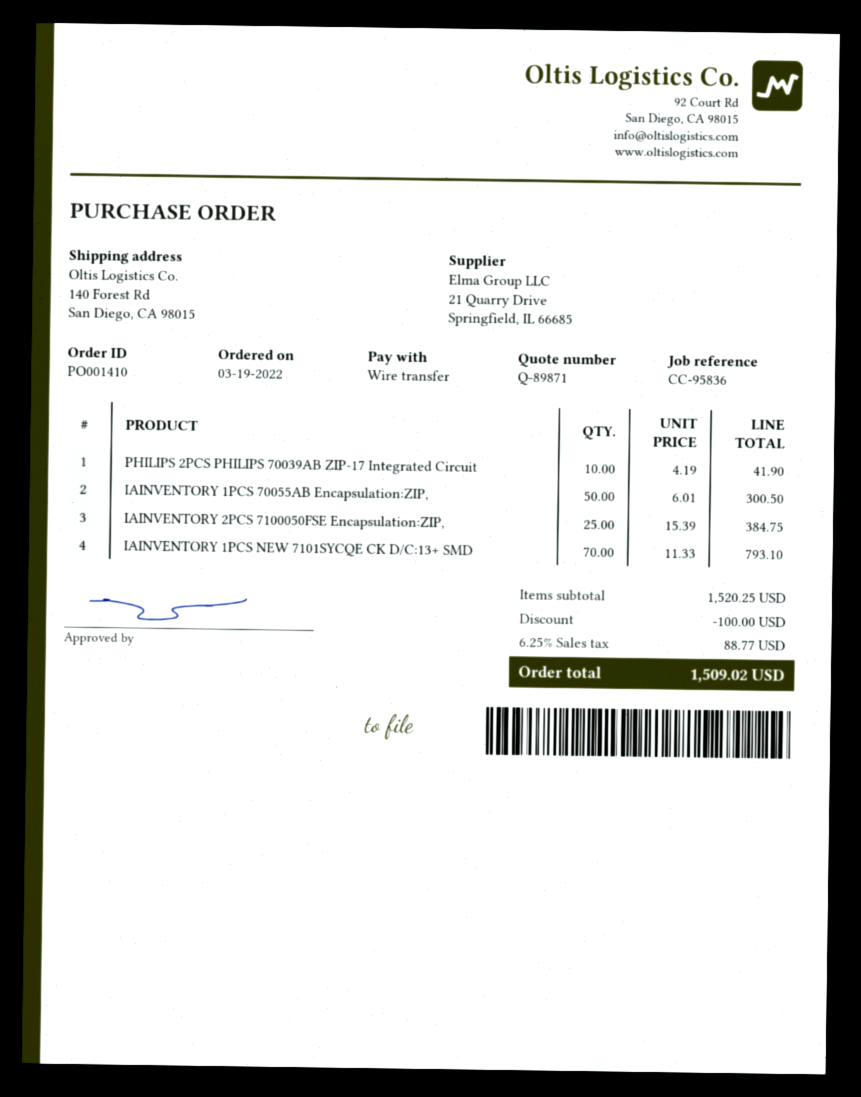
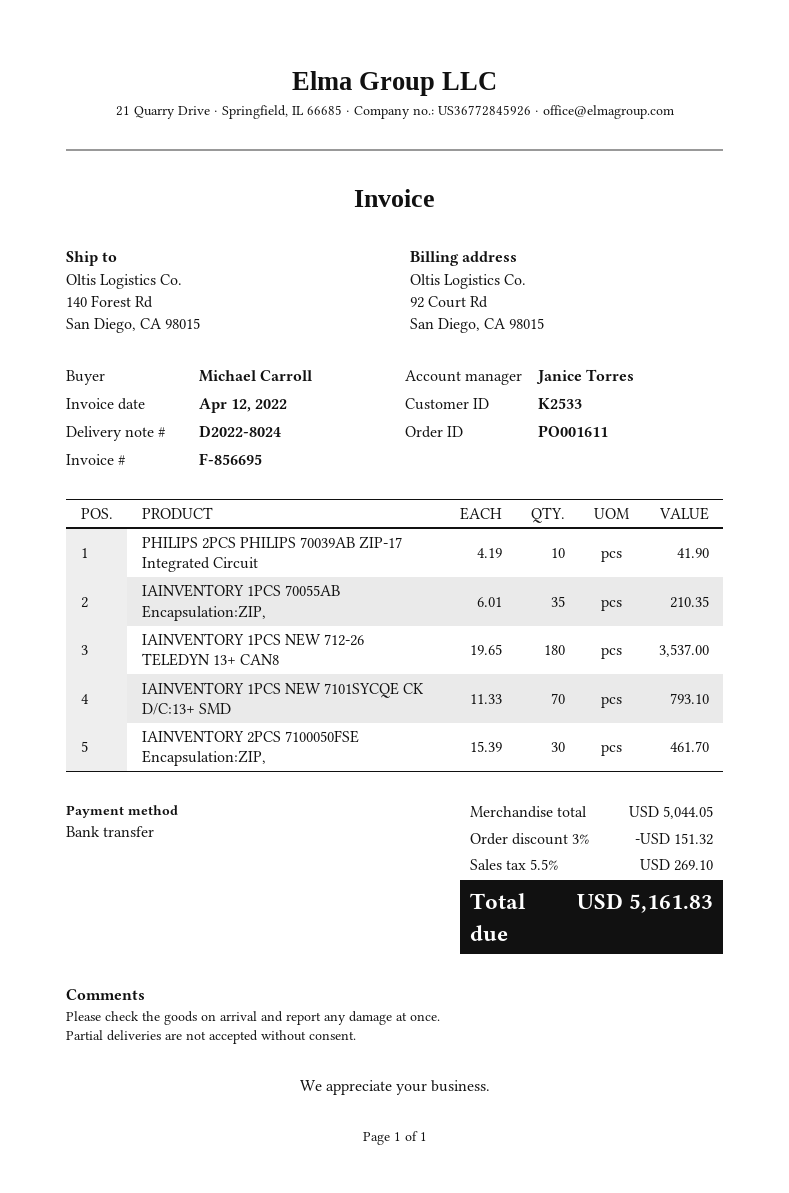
order number: PO001410 -> PO001611
IAINVENTORY 1PCS 70055AB Encapsulation:ZIP,: 50 x 6.01 = 300.50 -> 35 x 6.01 = 210.35
IAINVENTORY 2PCS 7100050FSE Encapsulation:ZIP,: 25 x 15.39 = 384.75 -> 30 x 15.39 = 461.70
IAINVENTORY 1PCS NEW 712-26 TELEDYN 13+ CAN8: none -> 180 x 19.65 = 3537.00
subtotal: 1520.25 -> 5044.05
discount: 100.00 -> 151.32
tax: 6.25% = 88.77 -> 5.5% = 269.10
total: 1509.02 -> 5161.83

